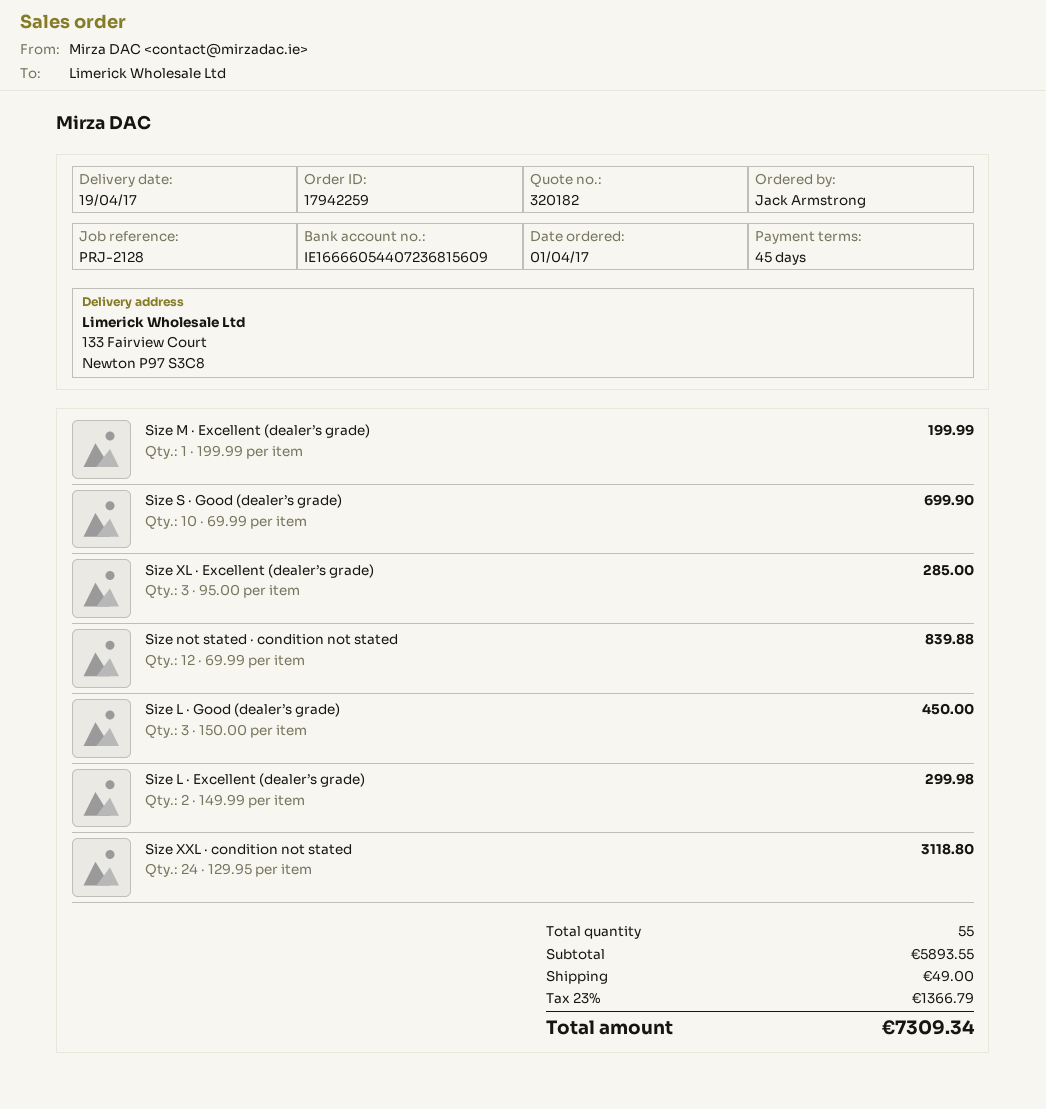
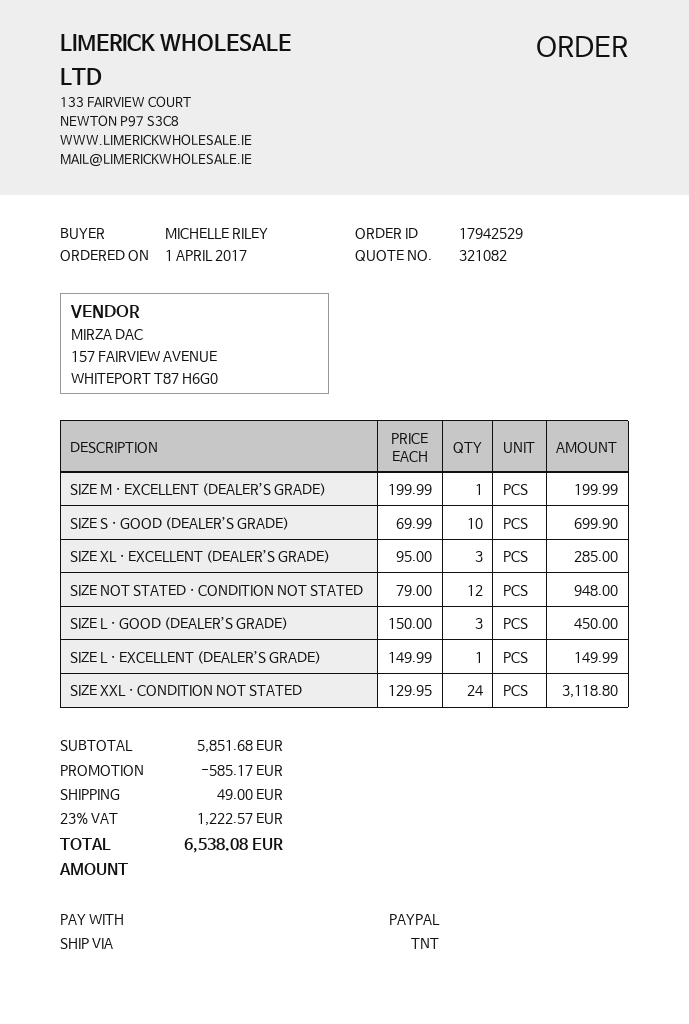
quote number: 320182 -> 321082
order number: 17942259 -> 17942529
ordered by: Jack Armstrong -> MICHELLE RILEY
Size not stated · condition not stated: 12 x 69.99 = 839.88 -> 12 x 79.00 = 948.00
Size L · Excellent (dealer’s grade): 2 x 149.99 = 299.98 -> 1 x 149.99 = 149.99
subtotal: 5893.55 -> 5851.68
discount: none -> 585.17
tax: 23% = 1366.79 -> 23% = 1222.57
total: 7309.34 -> 6538.08

